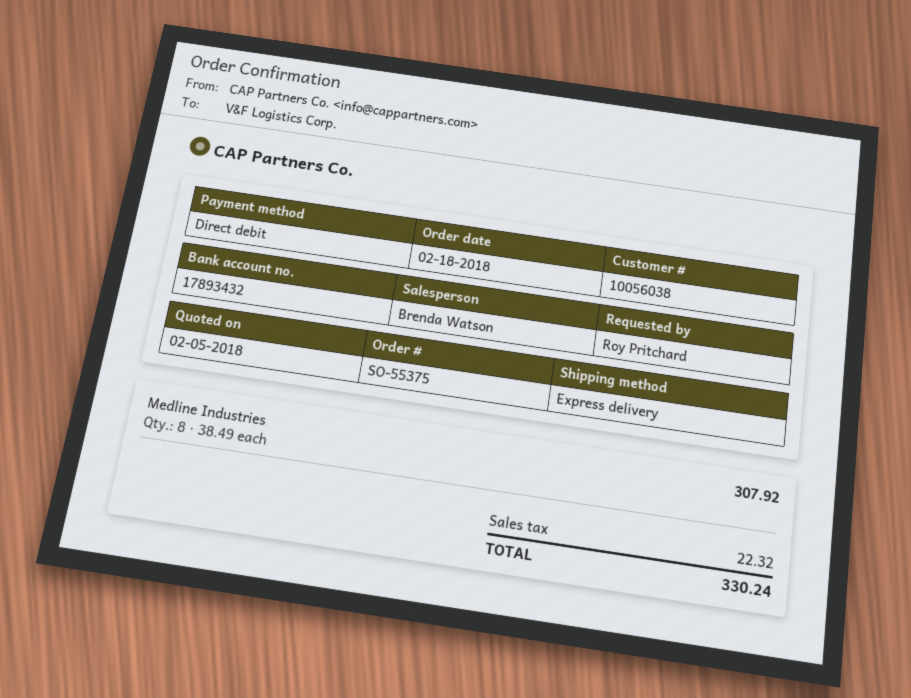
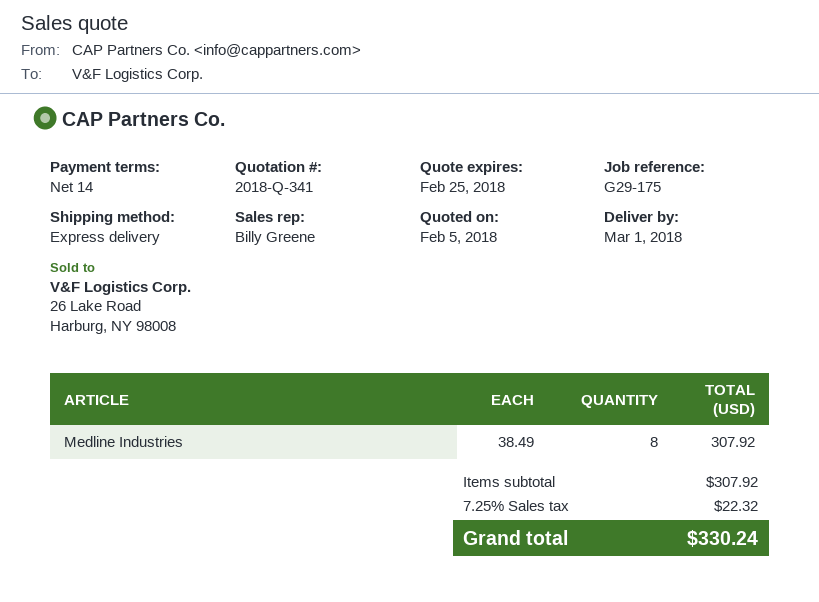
sales rep: Brenda Watson -> Billy Greene

